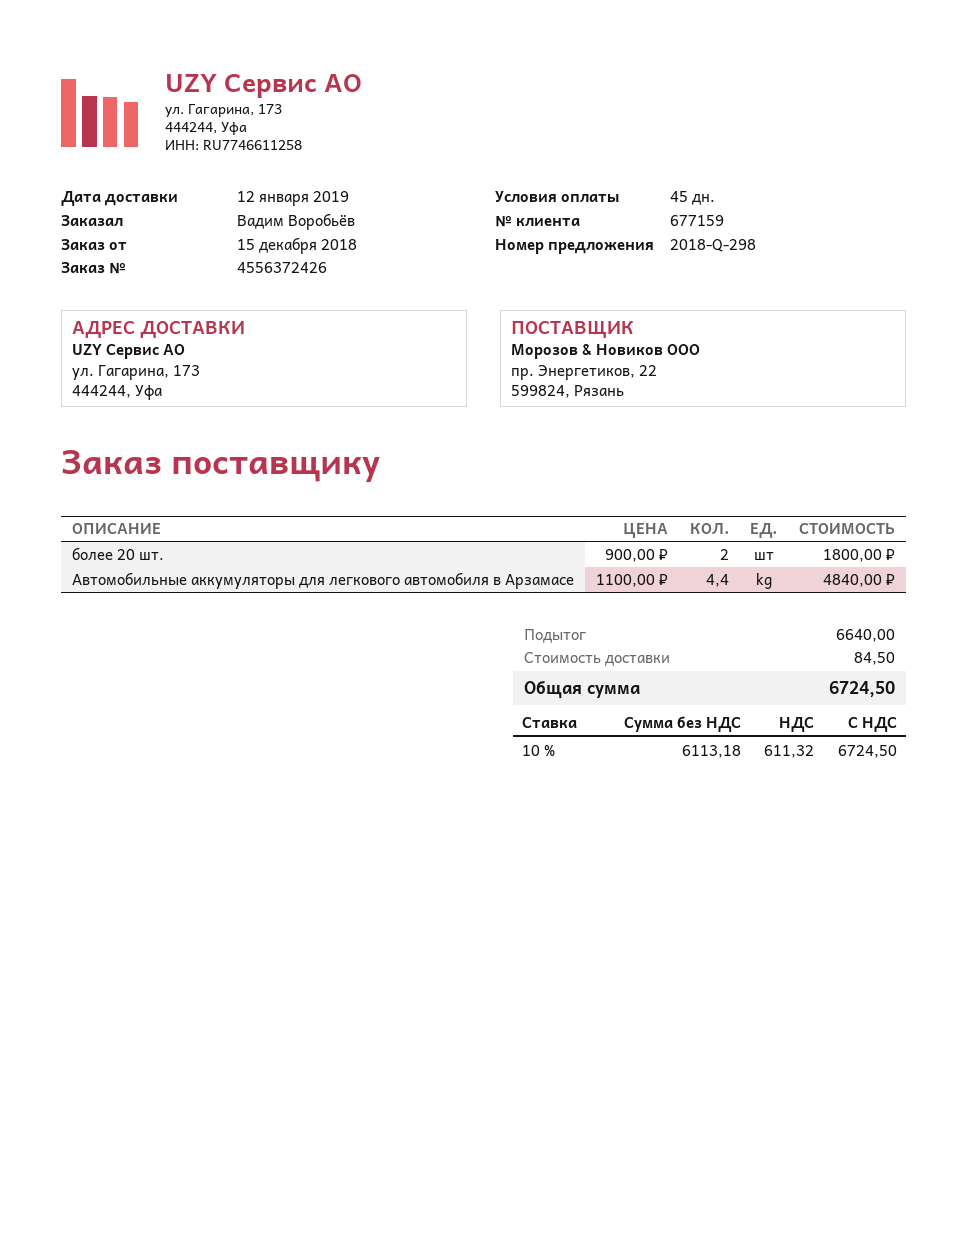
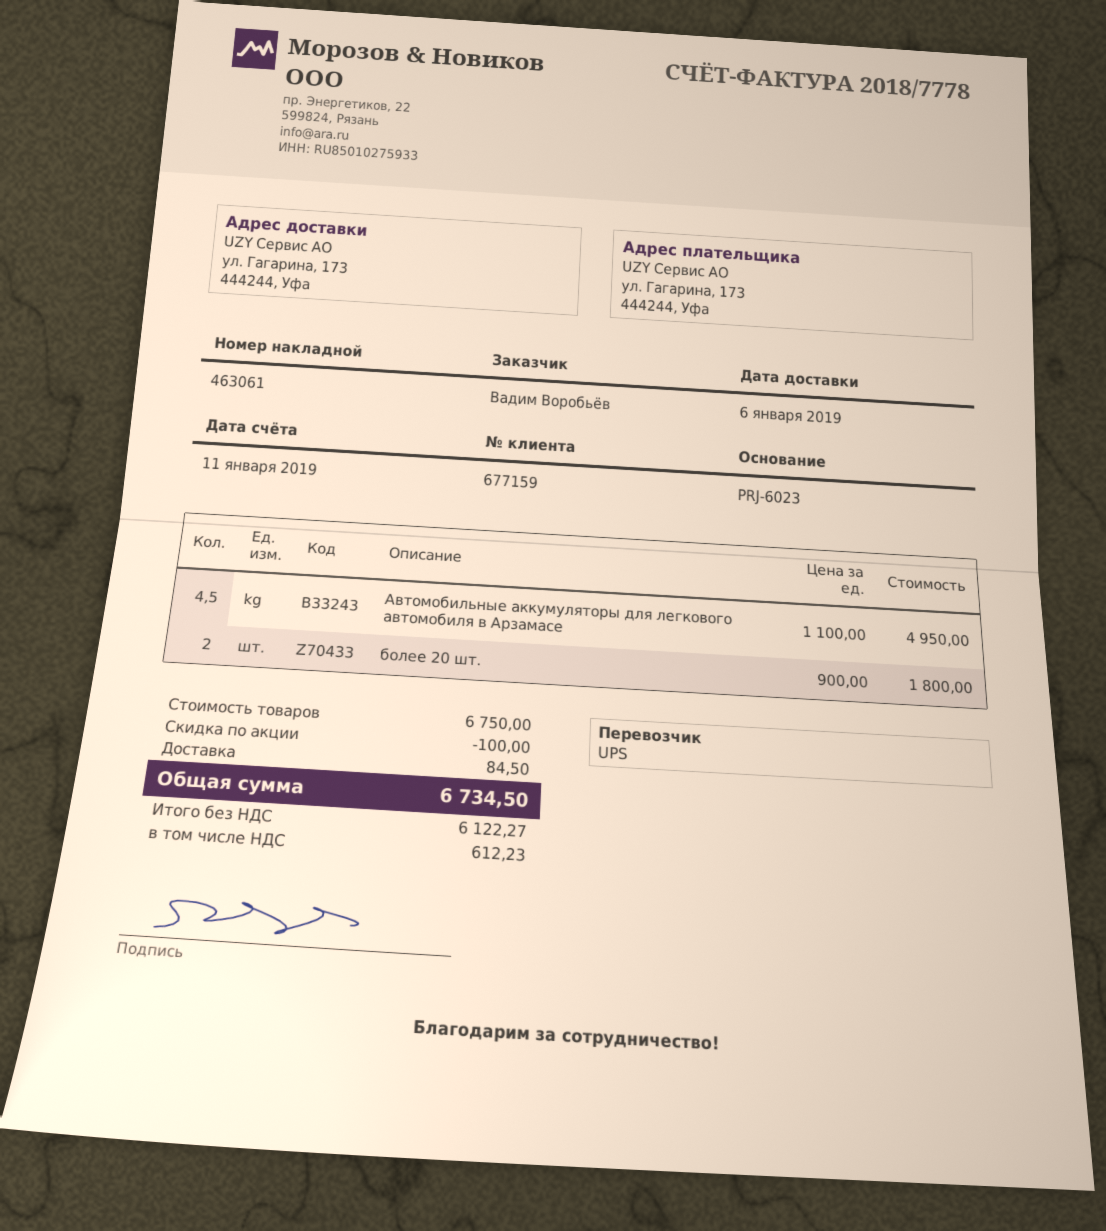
delivery date: 2019-01-12 -> 2019-01-06
Автомобильные аккумуляторы для легкового автомобиля в Арзамасе: 4.4 x 1100.00 = 4840.00 -> 4.5 x 1100.00 = 4950.00
subtotal: 6640.00 -> 6750.00
discount: none -> 100.00
net: 6113.18 -> 6122.27
tax: 611.32 -> 612.23
total: 6724.50 -> 6734.50

